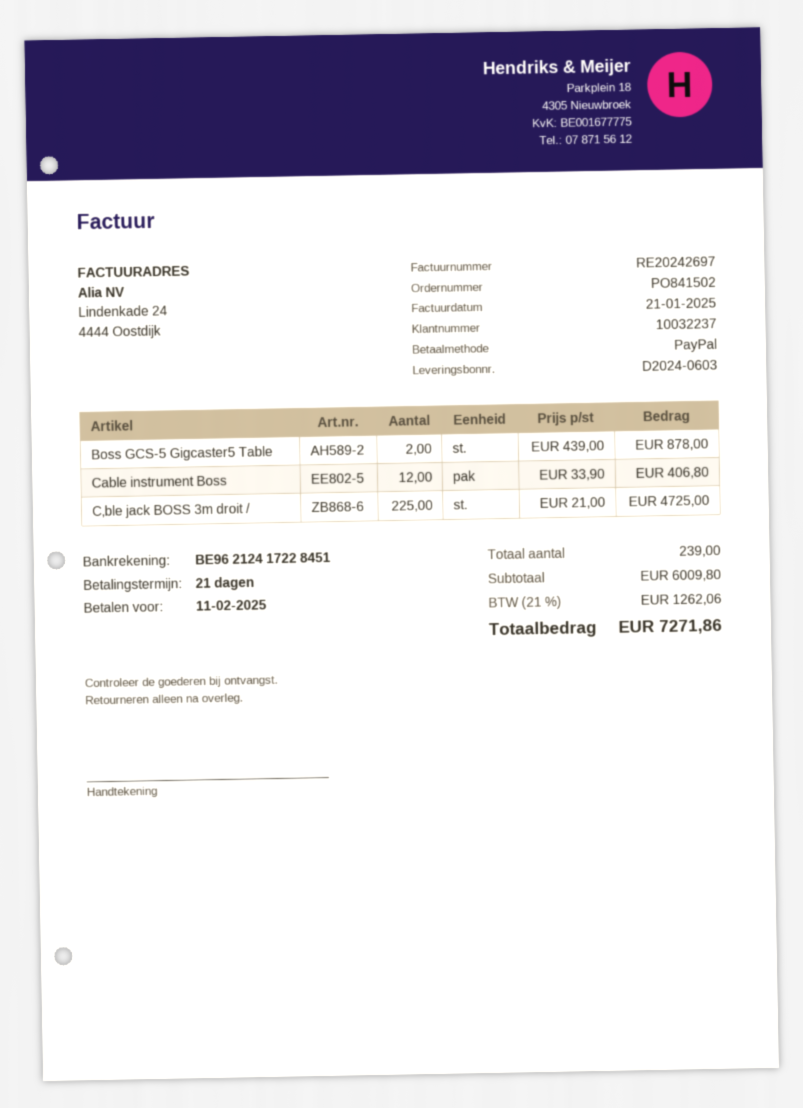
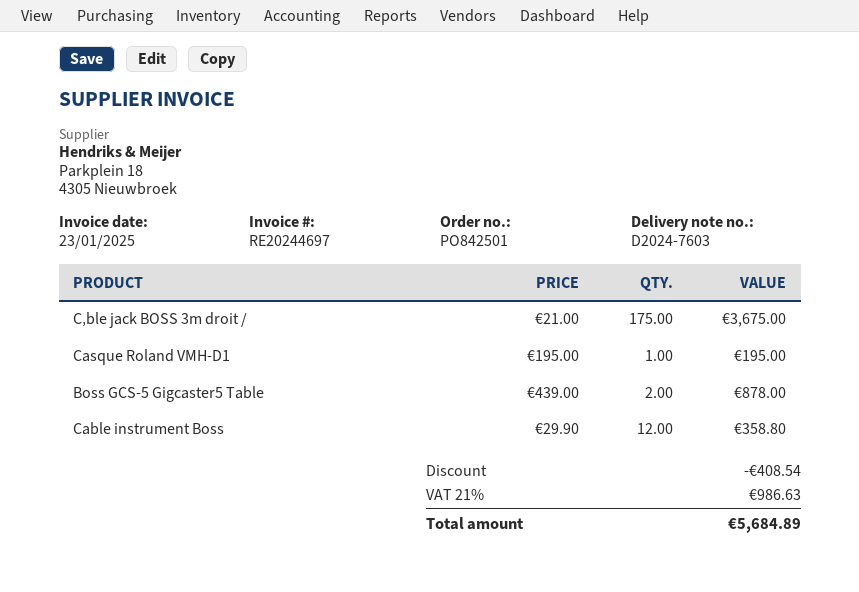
order number: PO841502 -> PO842501
delivery note number: D2024-0603 -> D2024-7603
invoice number: RE20242697 -> RE20244697
invoice date: 2025-01-21 -> 2025-01-23
Cable instrument Boss: 12 x 33.90 = 406.80 -> 12 x 29.90 = 358.80
C‚ble jack BOSS 3m droit /: 225 x 21.00 = 4725.00 -> 175 x 21.00 = 3675.00
Casque Roland VMH-D1: none -> 1 x 195.00 = 195.00
discount: none -> 408.54
tax: 21% = 1262.06 -> 21% = 986.63
total: 7271.86 -> 5684.89

